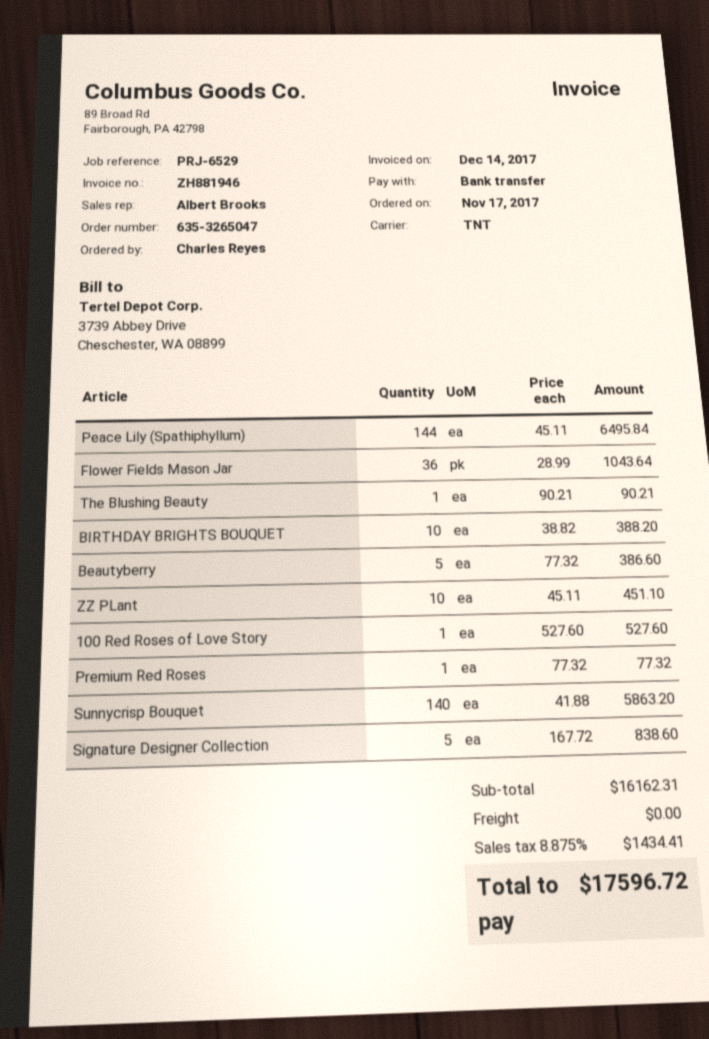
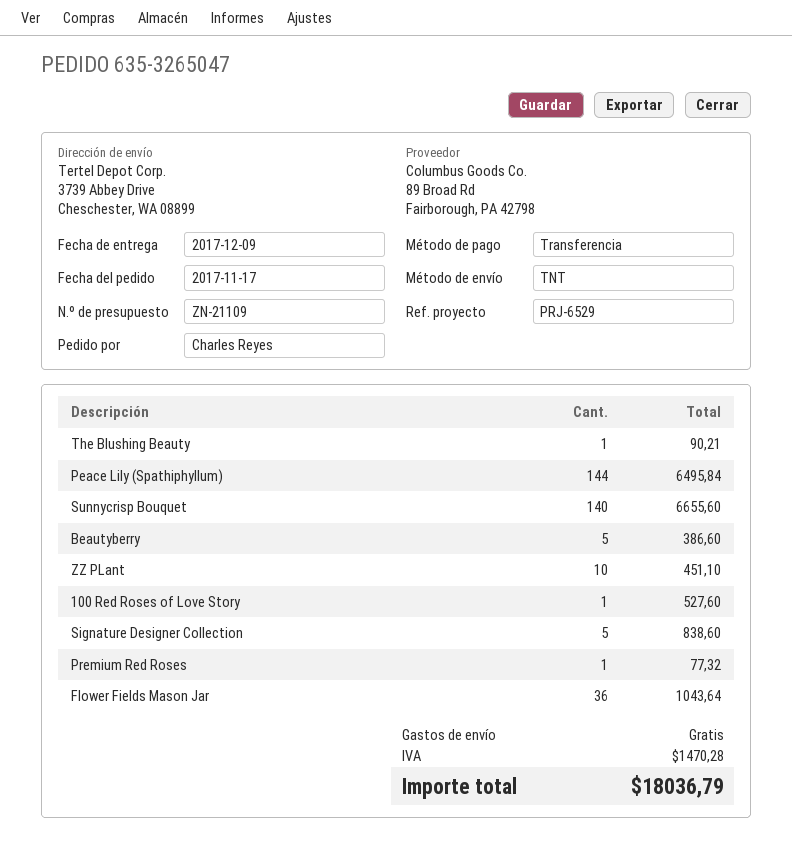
BIRTHDAY BRIGHTS BOUQUET: 10 for 388.20 -> none
Sunnycrisp Bouquet: 140 for 5863.20 -> 140 for 6655.60
tax: 1434.41 -> 1470.28
total: 17596.72 -> 18036.79

